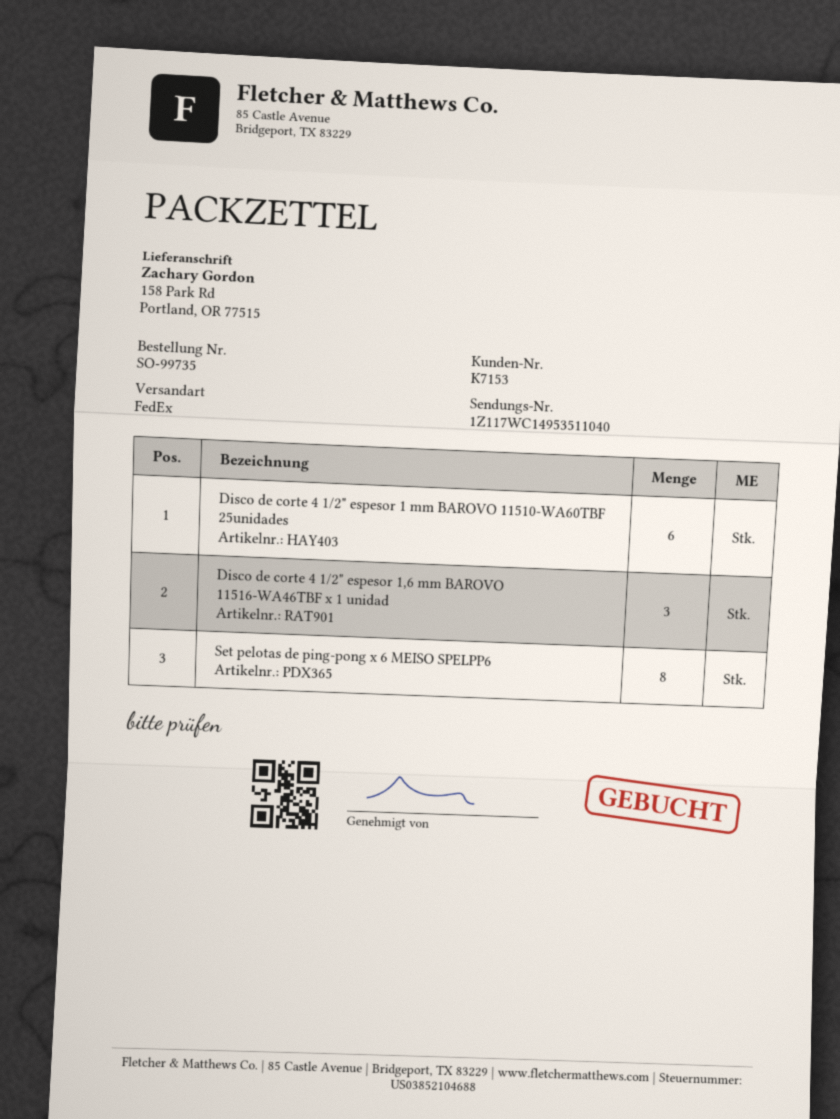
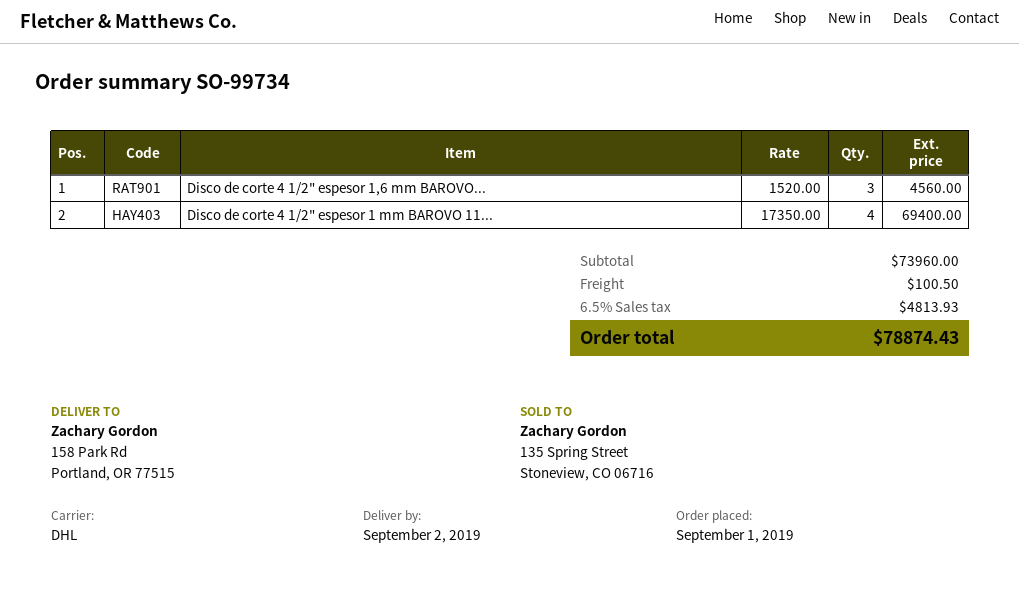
order number: SO-99735 -> SO-99734
shipping method: FedEx -> DHL
Disco de corte 4 1/2" espesor 1 mm BAROVO 11510-WA60TBF 25unidades: 6 -> 4
Set pelotas de ping-pong x 6 MEISO SPELPP6: 8 -> none

